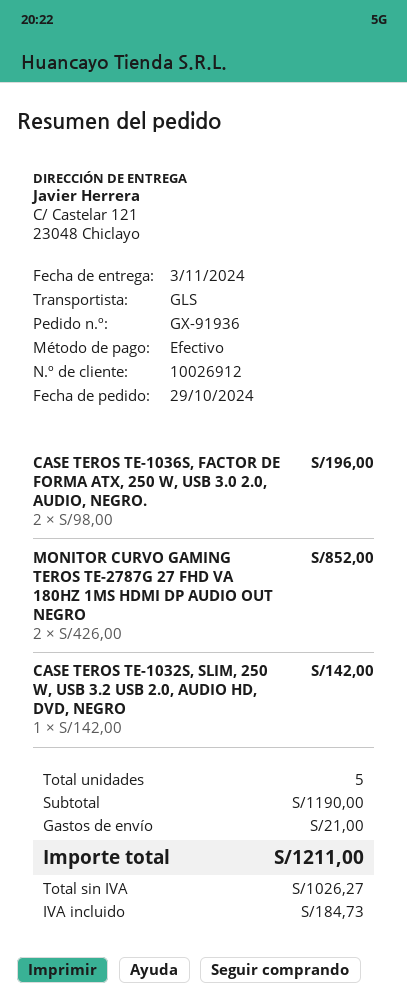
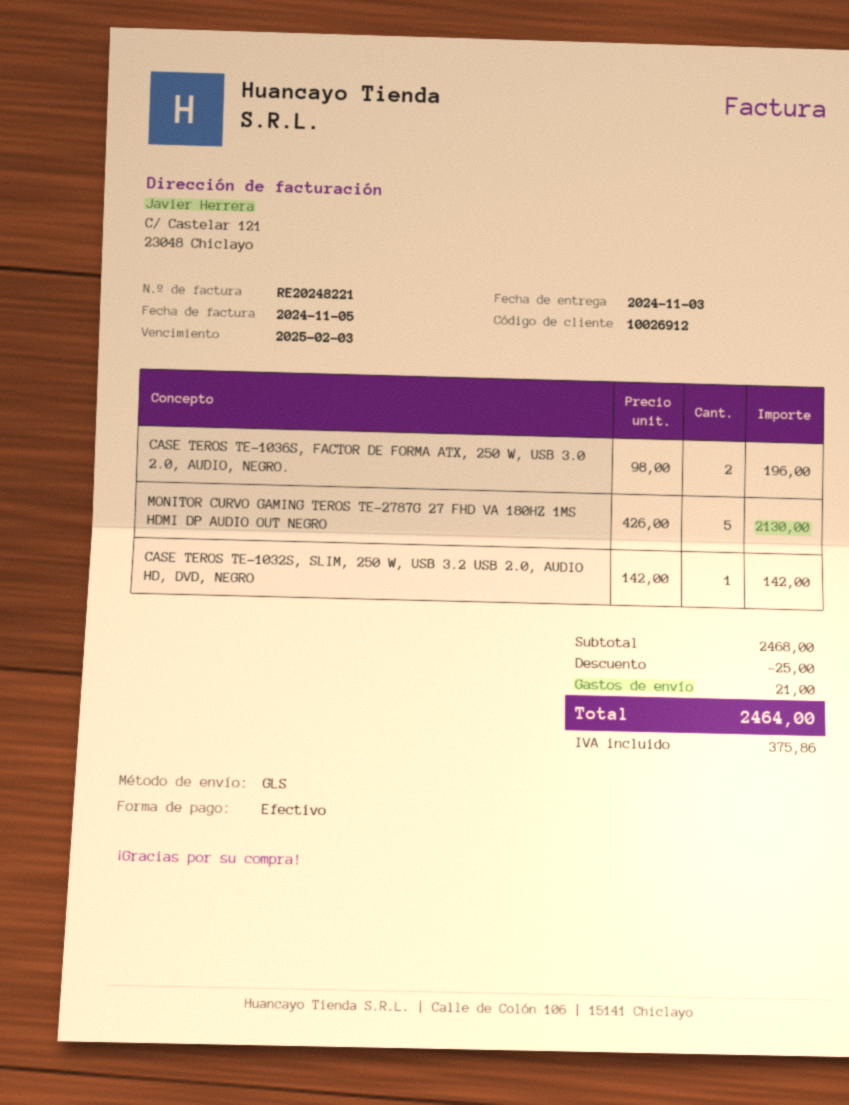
MONITOR CURVO GAMING TEROS TE-2787G 27 FHD VA 180HZ 1MS HDMI DP AUDIO OUT NEGRO: 2 x 426.00 = 852.00 -> 5 x 426.00 = 2130.00
subtotal: 1190.00 -> 2468.00
discount: none -> 25.00
tax: 184.73 -> 375.86
total: 1211.00 -> 2464.00

